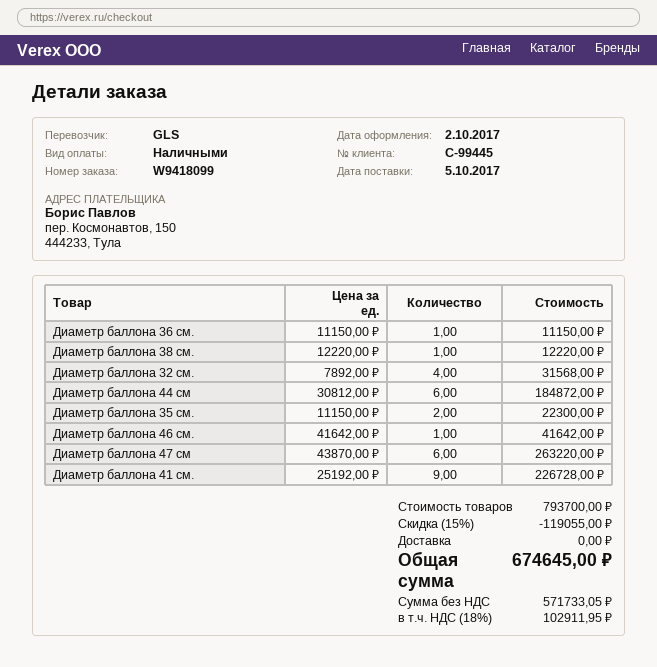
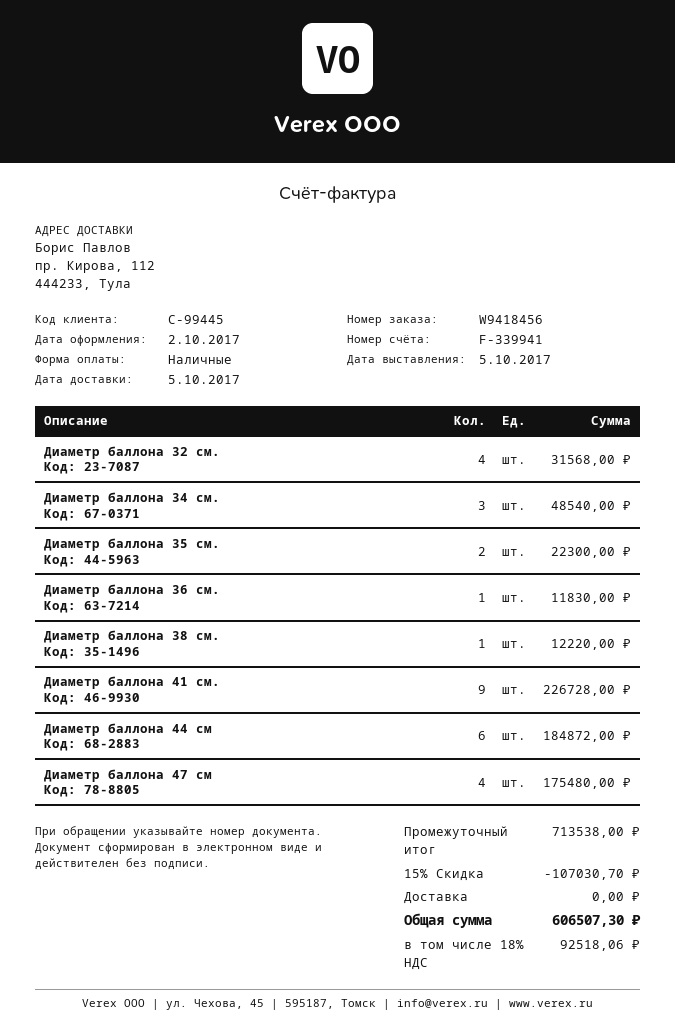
order number: W9418099 -> W9418456
Диаметр баллона 36 см.: 1 for 11150.00 -> 1 for 11830.00
Диаметр баллона 46 см.: 1 for 41642.00 -> none
Диаметр баллона 47 см: 6 for 263220.00 -> 4 for 175480.00
Диаметр баллона 34 см.: none -> 3 for 48540.00
subtotal: 793700.00 -> 713538.00
discount: 15% = 119055.00 -> 15% = 107030.70
tax: 18% = 102911.95 -> 18% = 92518.06
total: 674645.00 -> 606507.30

